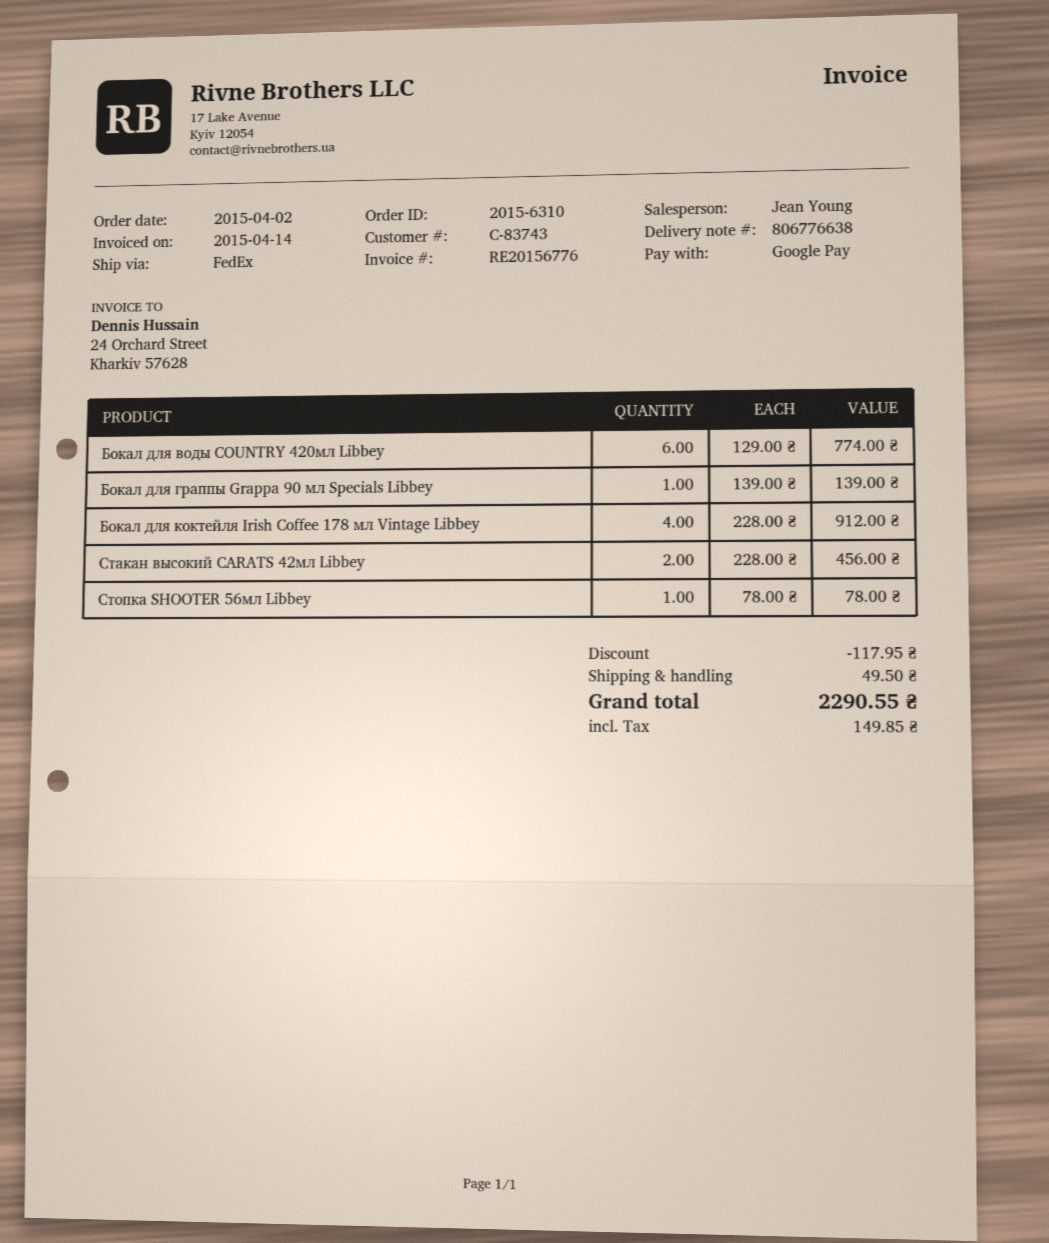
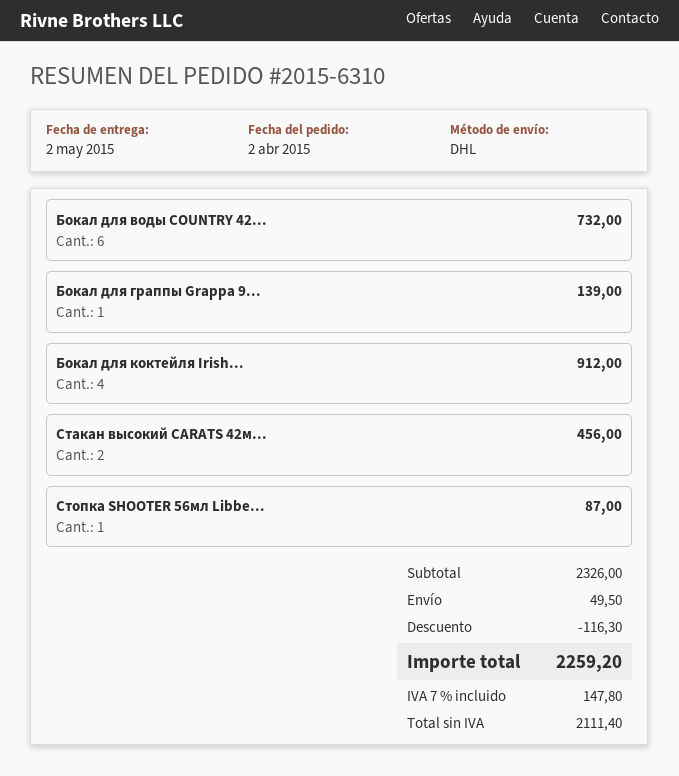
shipping method: FedEx -> DHL
Бокал для воды COUNTRY 420мл Libbey: 6 for 774.00 -> 6 for 732.00
Стопка SHOOTER 56мл Libbey: 1 for 78.00 -> 1 for 87.00
discount: 117.95 -> 116.30
tax: 149.85 -> 147.80
total: 2290.55 -> 2259.20

